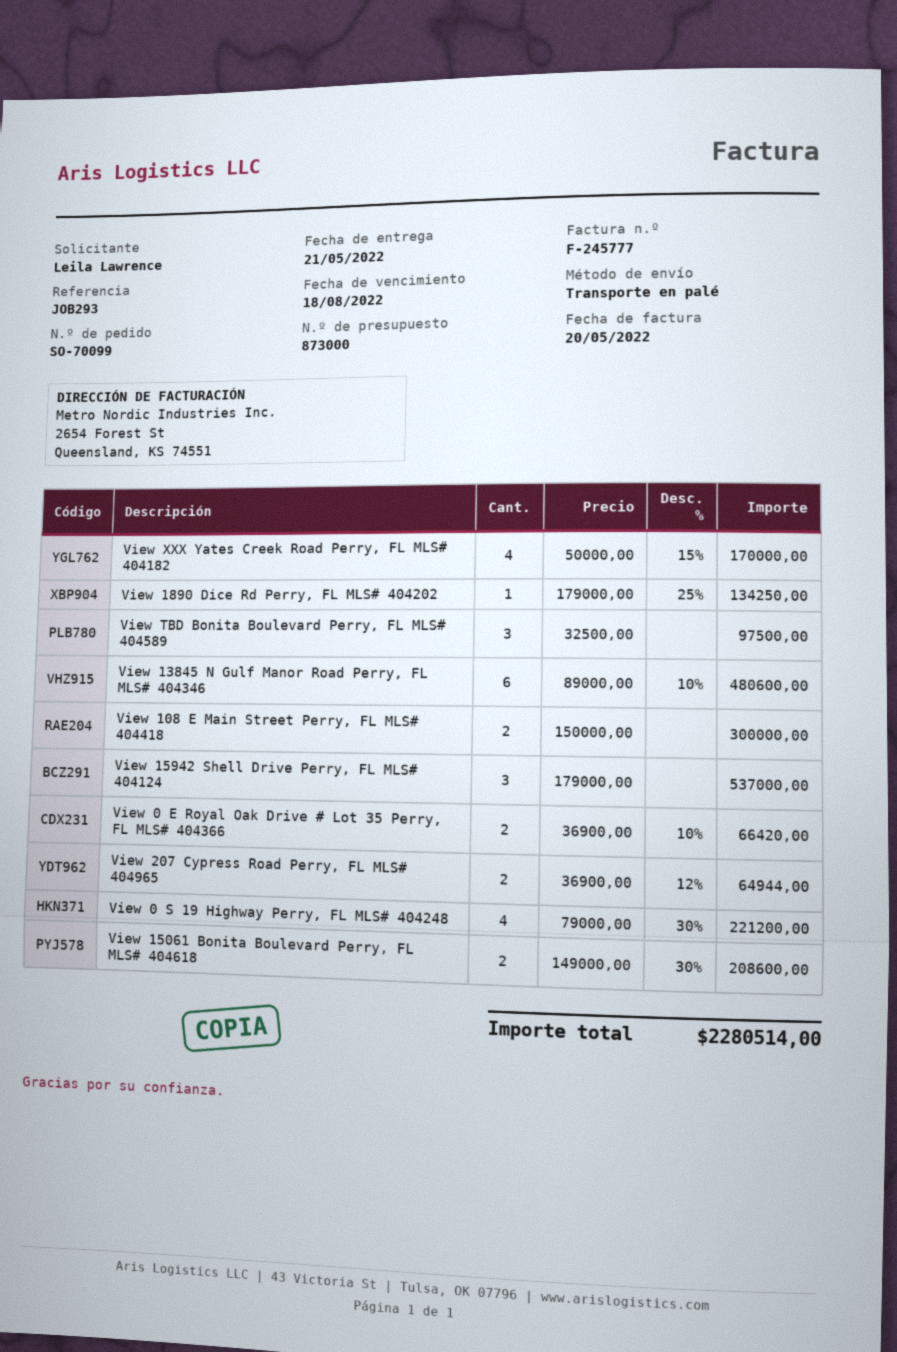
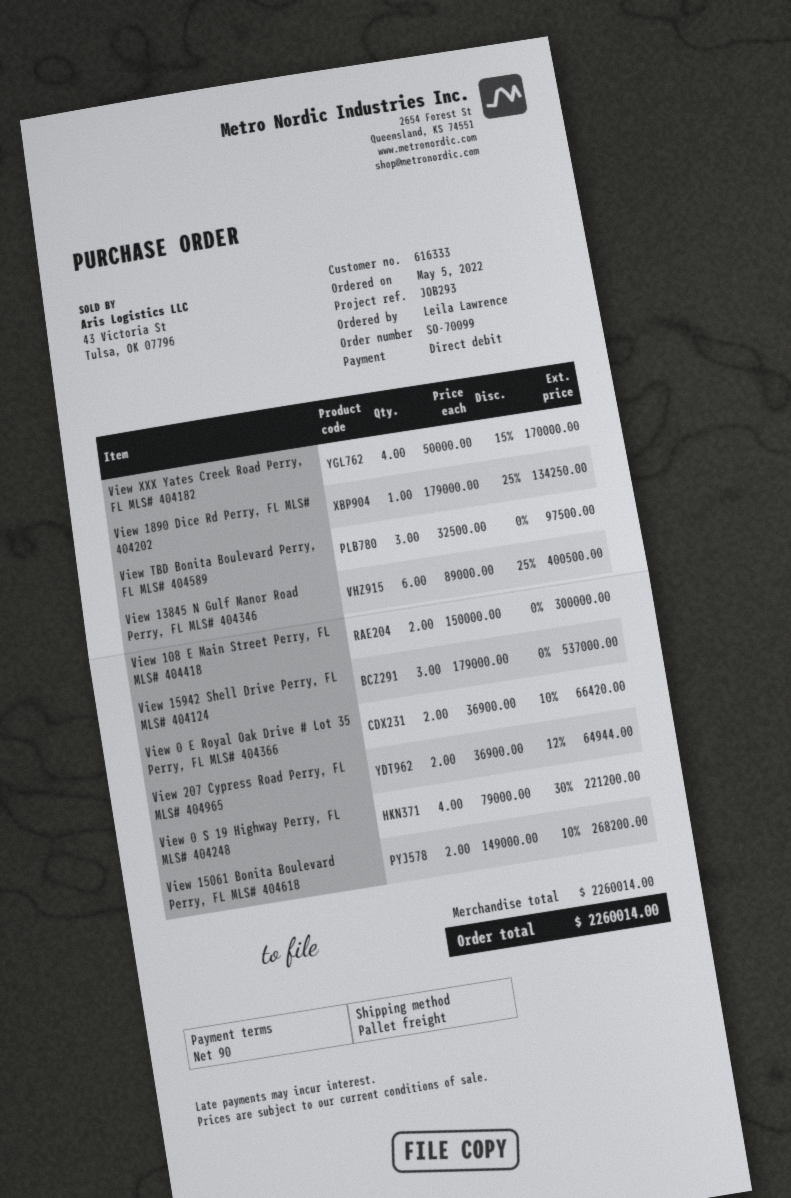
View 13845 N Gulf Manor Road Perry, FL MLS# 404346: 6 x 89000.00 - 10% = 480600.00 -> 6 x 89000.00 - 25% = 400500.00
View 15061 Bonita Boulevard Perry, FL MLS# 404618: 2 x 149000.00 - 30% = 208600.00 -> 2 x 149000.00 - 10% = 268200.00
total: 2280514.00 -> 2260014.00

